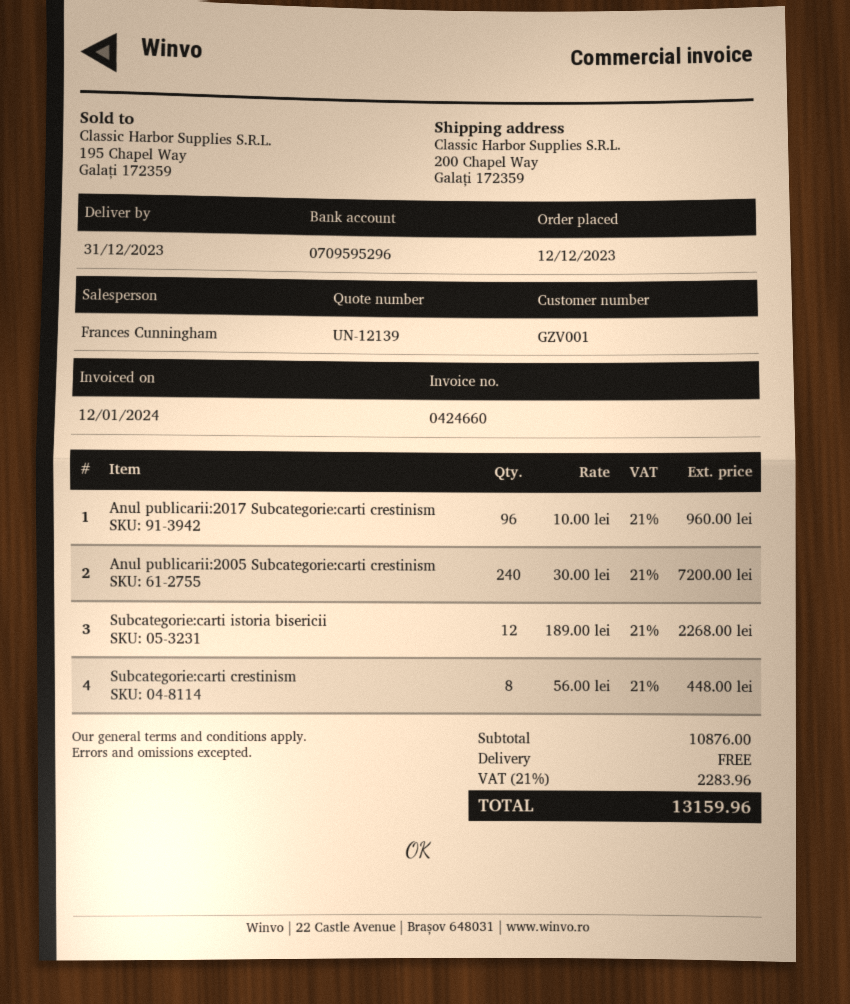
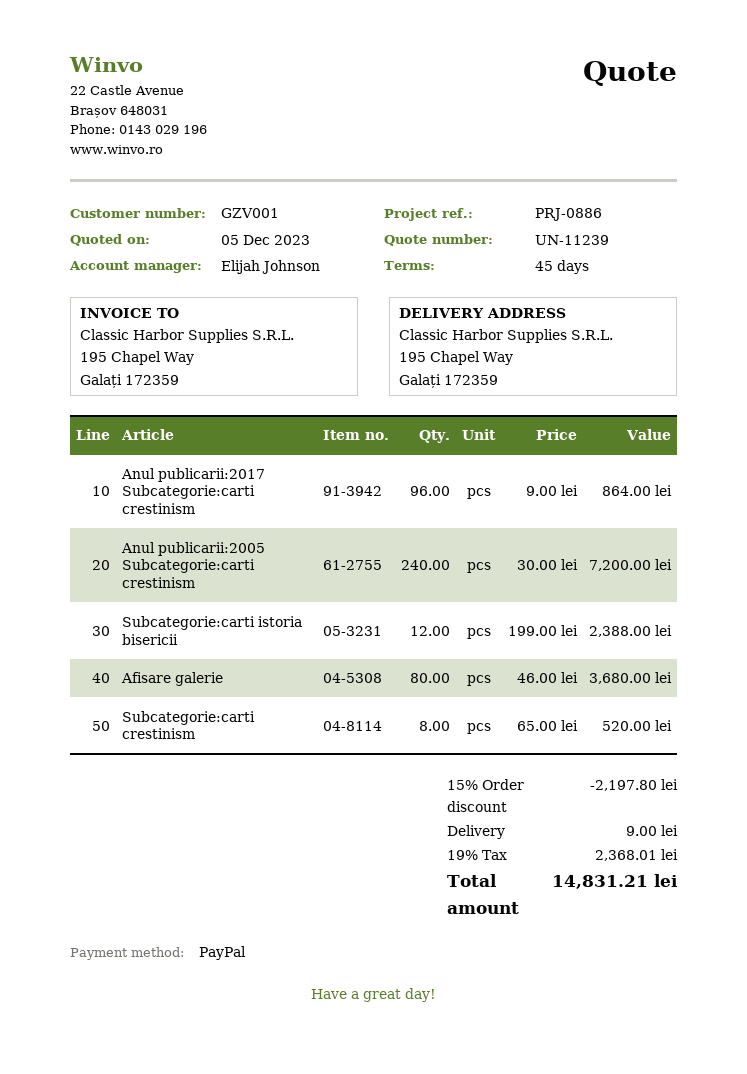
quote number: UN-12139 -> UN-11239
sales rep: Frances Cunningham -> Elijah Johnson
ship to: 200 Chapel Way, Galați 172359 -> 195 Chapel Way, Galați 172359
Anul publicarii:2017 Subcategorie:carti crestinism: 96 x 10.00 = 960.00 -> 96 x 9.00 = 864.00
Subcategorie:carti istoria bisericii: 12 x 189.00 = 2268.00 -> 12 x 199.00 = 2388.00
Subcategorie:carti crestinism: 8 x 56.00 = 448.00 -> 8 x 65.00 = 520.00
Afisare galerie: none -> 80 x 46.00 = 3680.00
discount: none -> 15% = 2197.80
shipping: 0.00 -> 9.00
tax: 21% = 2283.96 -> 19% = 2368.01
total: 13159.96 -> 14831.21

